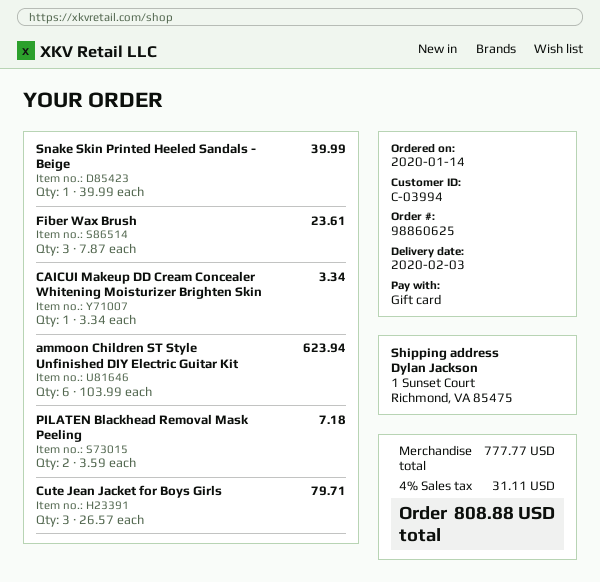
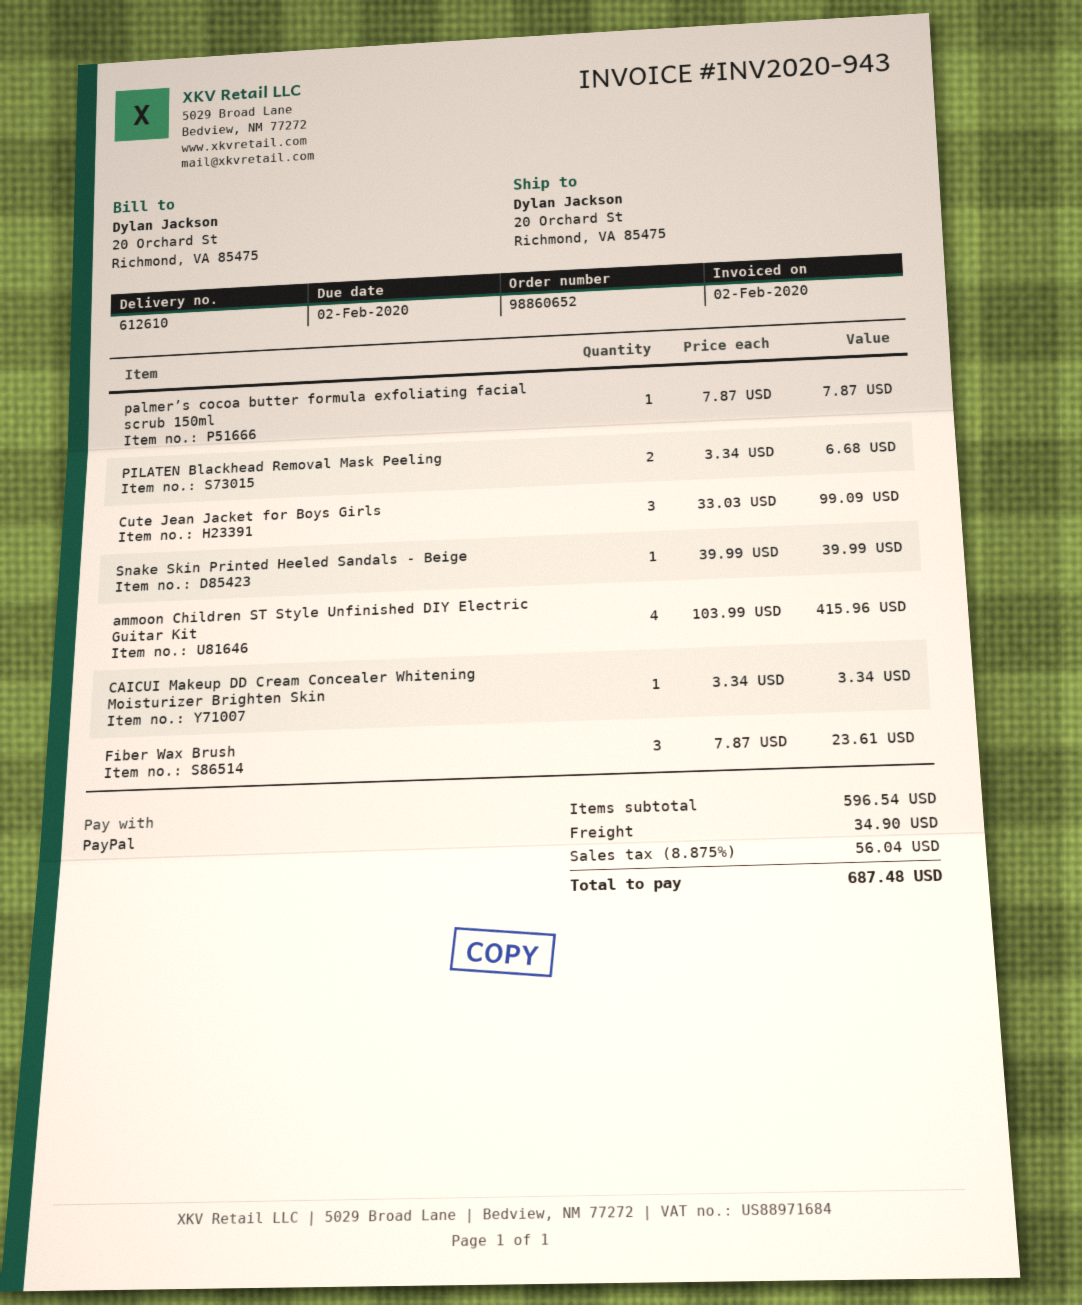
order number: 98860625 -> 98860652
payment method: gift card -> PayPal
ship to: 1 Sunset Court, Richmond, VA 85475 -> 20 Orchard St, Richmond, VA 85475
ammoon Children ST Style Unfinished DIY Electric Guitar Kit: 6 x 103.99 = 623.94 -> 4 x 103.99 = 415.96
PILATEN Blackhead Removal Mask Peeling: 2 x 3.59 = 7.18 -> 2 x 3.34 = 6.68
Cute Jean Jacket for Boys Girls: 3 x 26.57 = 79.71 -> 3 x 33.03 = 99.09
palmer’s cocoa butter formula exfoliating facial scrub 150ml: none -> 1 x 7.87 = 7.87
subtotal: 777.77 -> 596.54
shipping: none -> 34.90
tax: 4% = 31.11 -> 8.875% = 56.04
total: 808.88 -> 687.48

